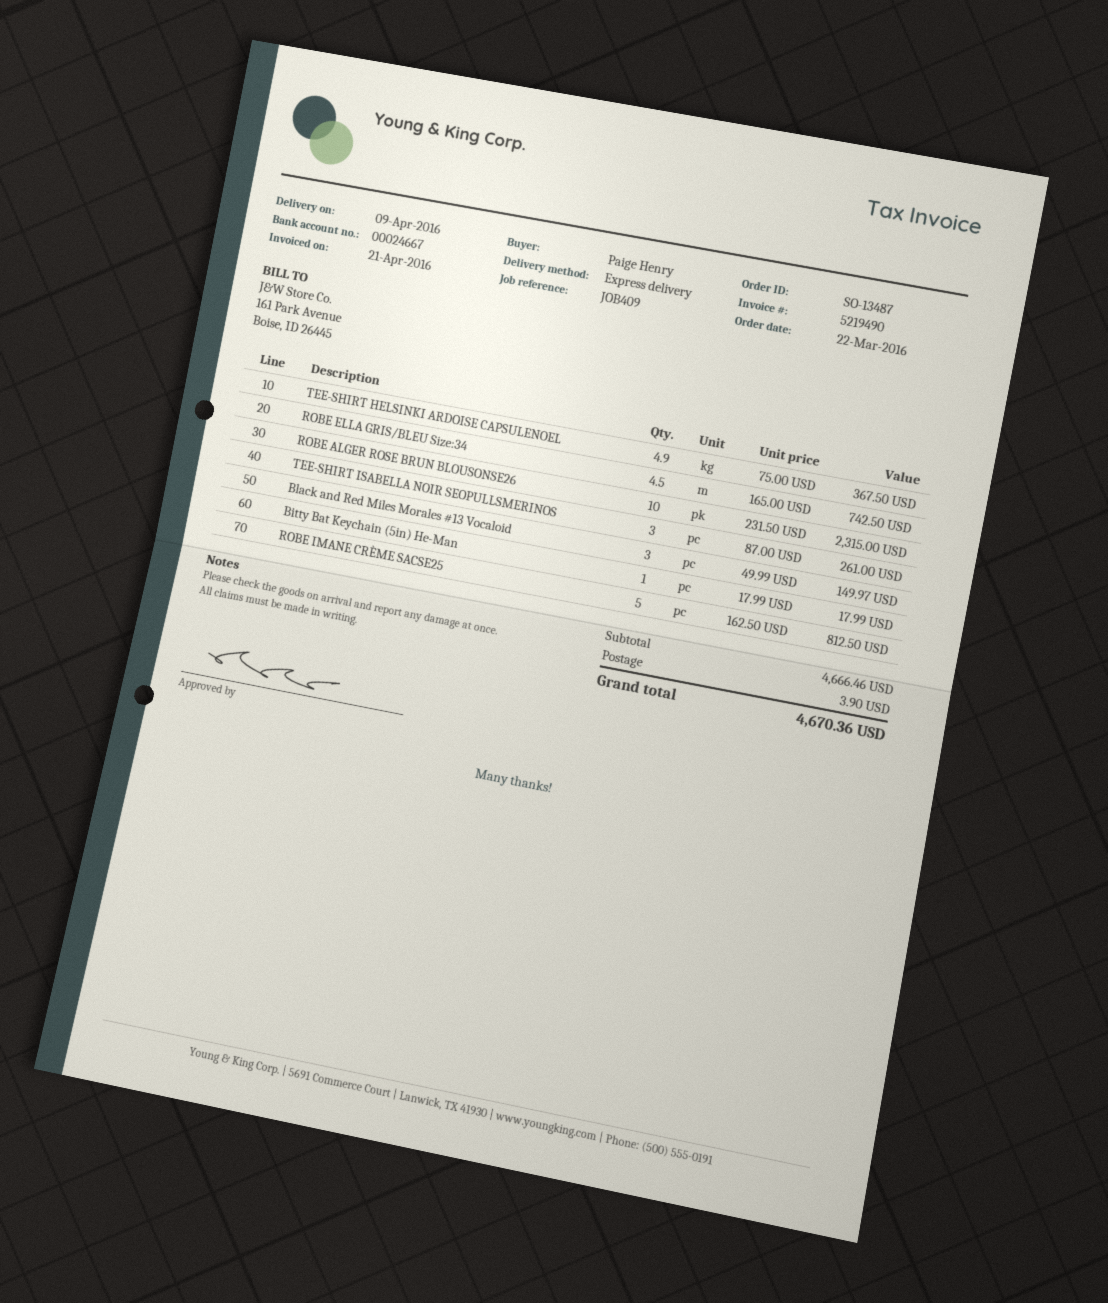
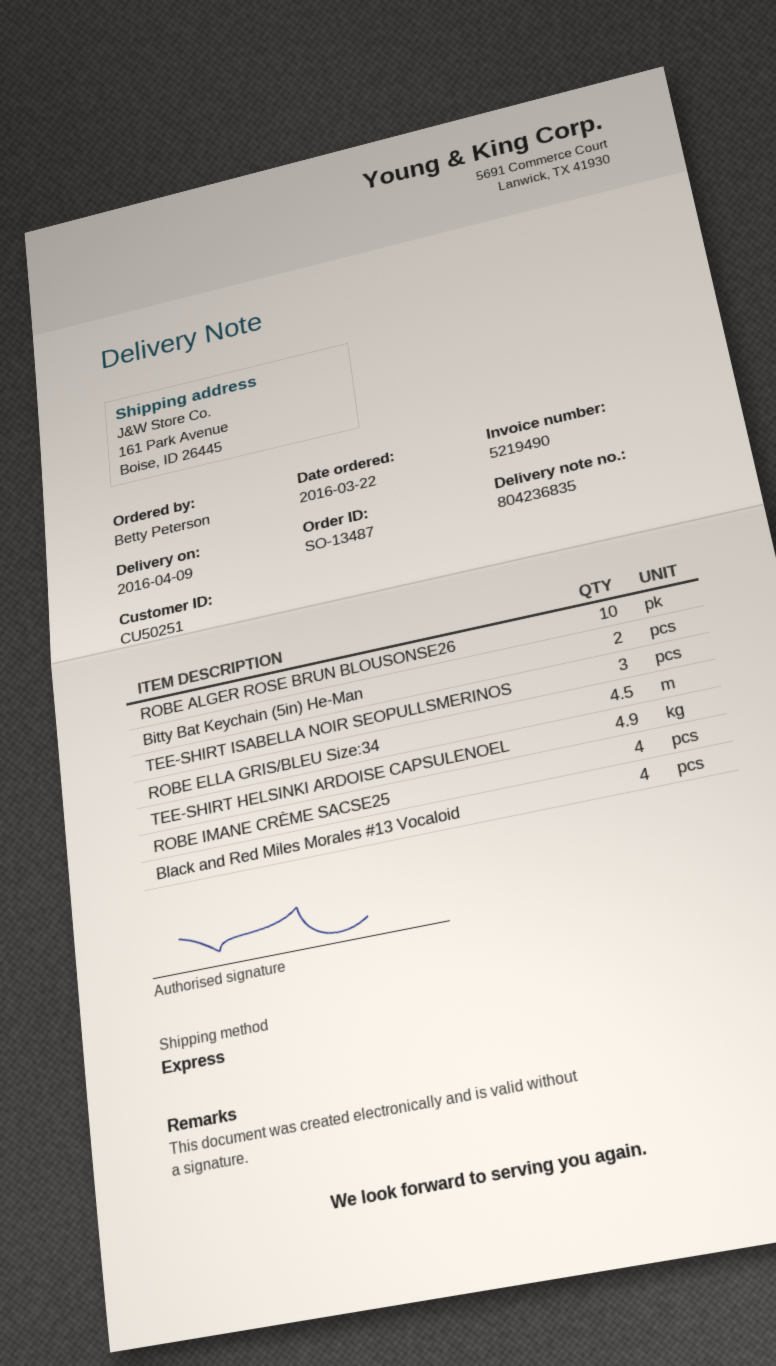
ordered by: Paige Henry -> Betty Peterson
Black and Red Miles Morales #13 Vocaloid: 3 -> 4
Bitty Bat Keychain (5in) He-Man: 1 -> 2
ROBE IMANE CRÈME SACSE25: 5 -> 4

